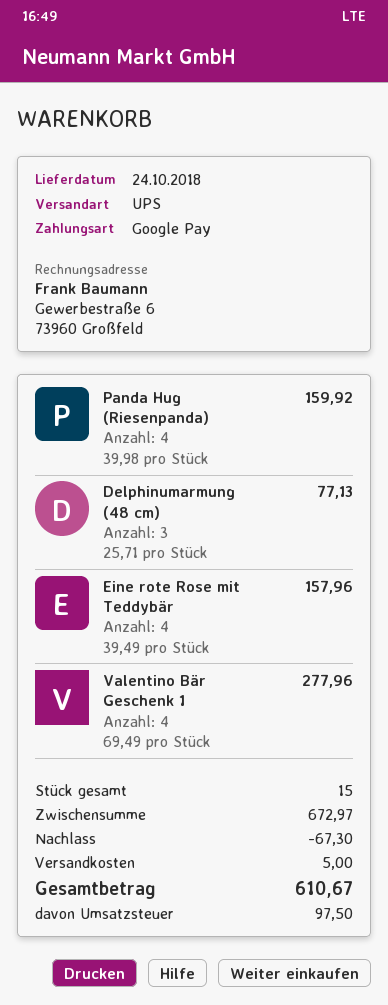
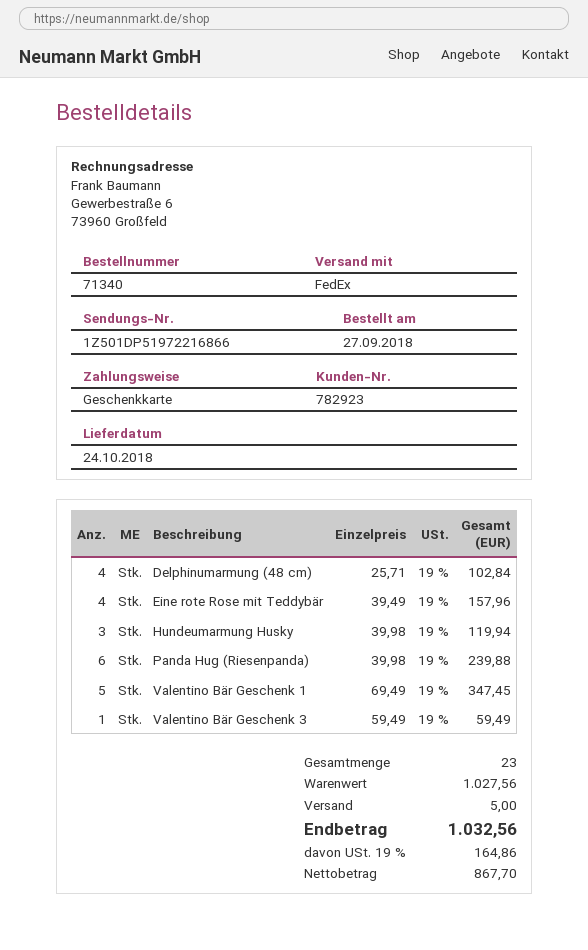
payment method: Google Pay -> gift card
shipping method: UPS -> FedEx
Panda Hug (Riesenpanda): 4 x 39.98 = 159.92 -> 6 x 39.98 = 239.88
Delphinumarmung (48 cm): 3 x 25.71 = 77.13 -> 4 x 25.71 = 102.84
Valentino Bär Geschenk 1: 4 x 69.49 = 277.96 -> 5 x 69.49 = 347.45
Hundeumarmung Husky: none -> 3 x 39.98 = 119.94
Valentino Bär Geschenk 3: none -> 1 x 59.49 = 59.49
total quantity: 15 -> 23
subtotal: 672.97 -> 1027.56
discount: 67.30 -> none
tax: 97.50 -> 164.86
total: 610.67 -> 1032.56

